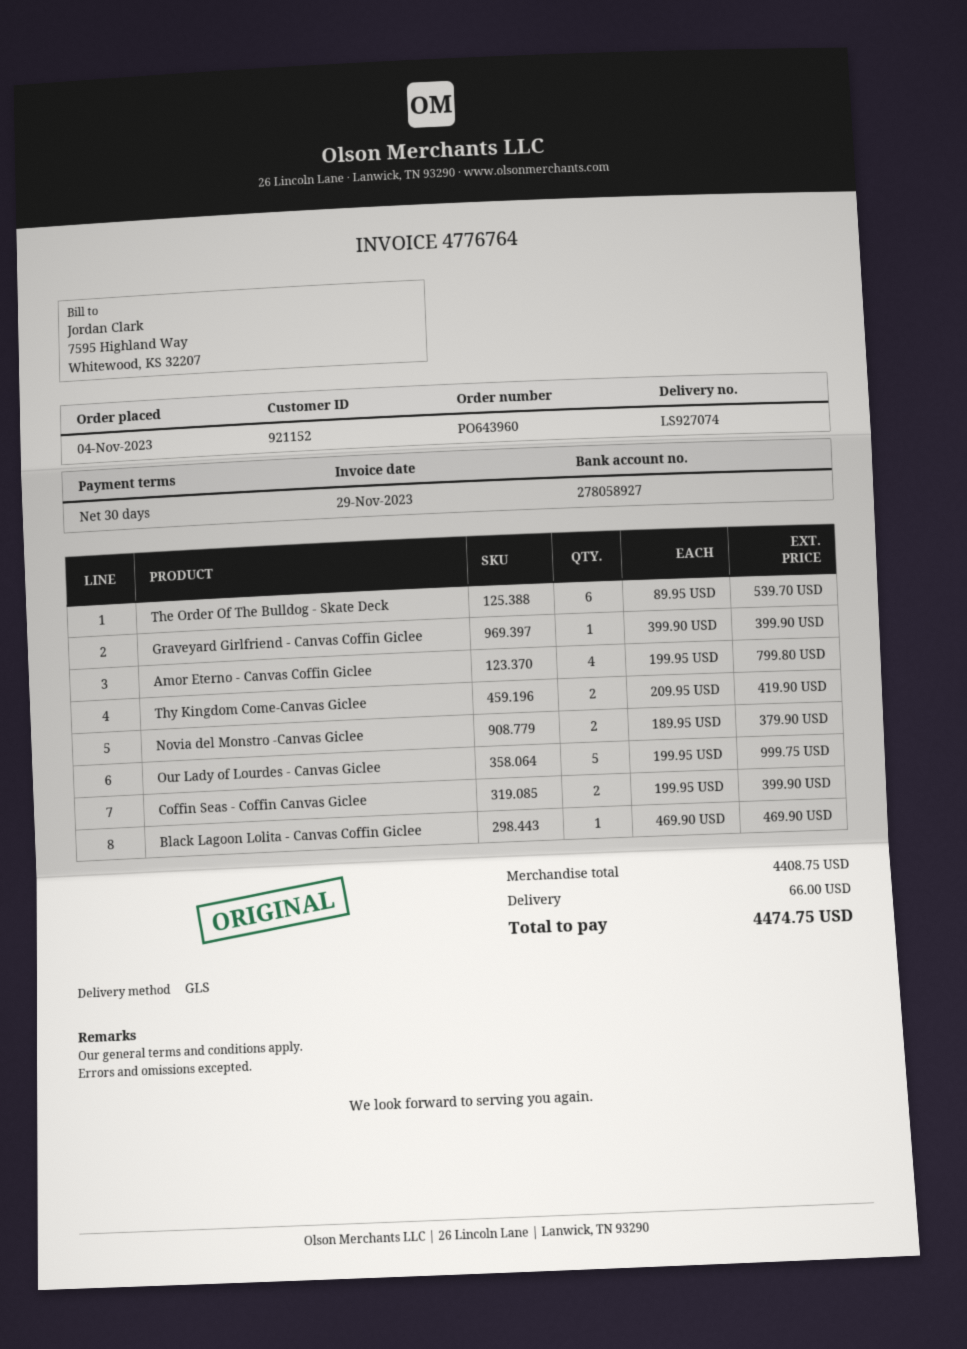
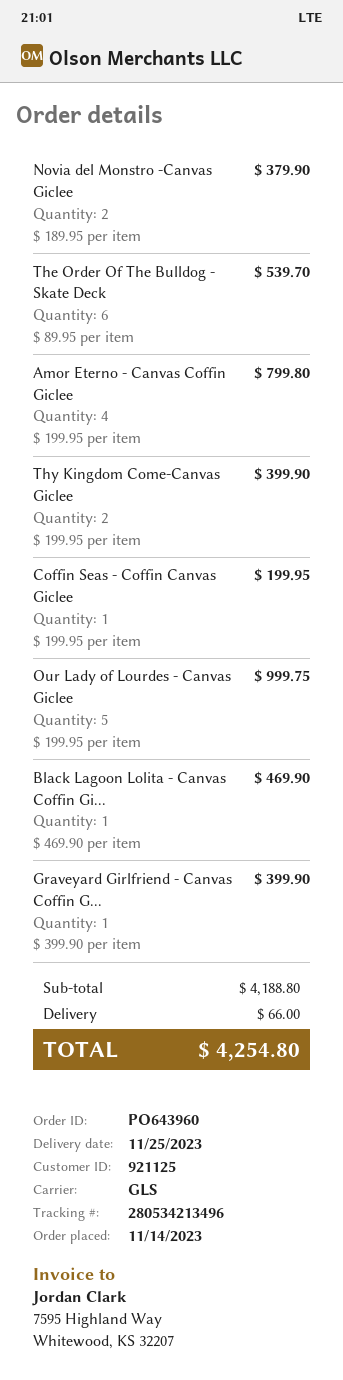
order date: 2023-11-04 -> 2023-11-14
customer number: 921152 -> 921125
Thy Kingdom Come-Canvas Giclee: 2 x 209.95 = 419.90 -> 2 x 199.95 = 399.90
Coffin Seas - Coffin Canvas Giclee: 2 x 199.95 = 399.90 -> 1 x 199.95 = 199.95
subtotal: 4408.75 -> 4188.80
total: 4474.75 -> 4254.80

